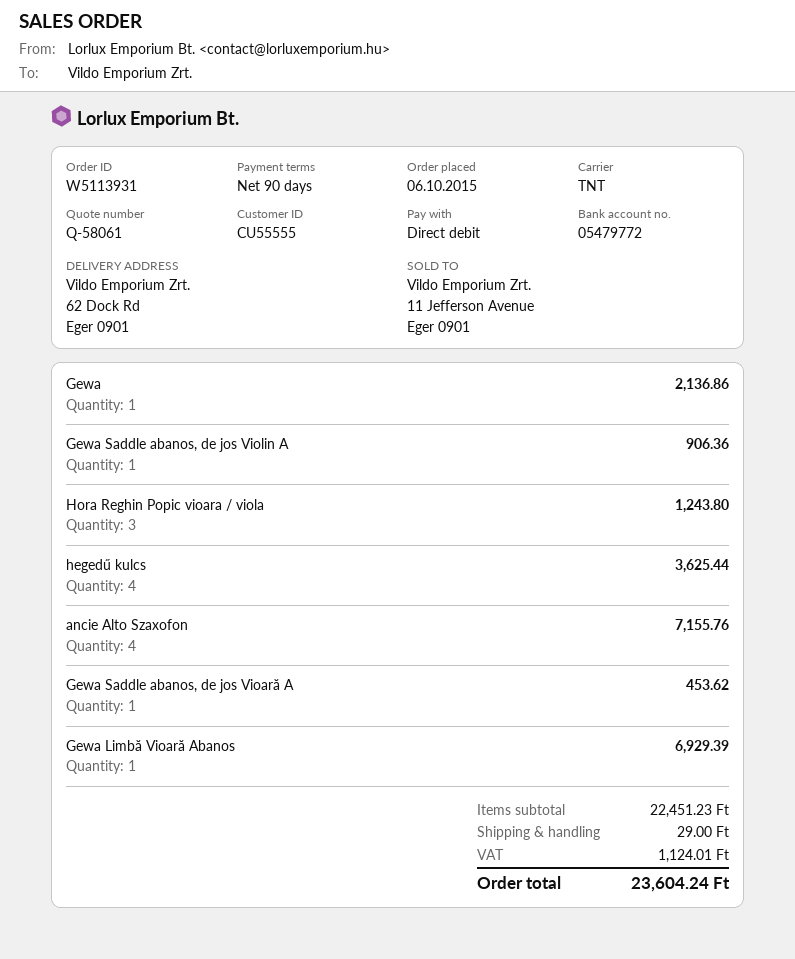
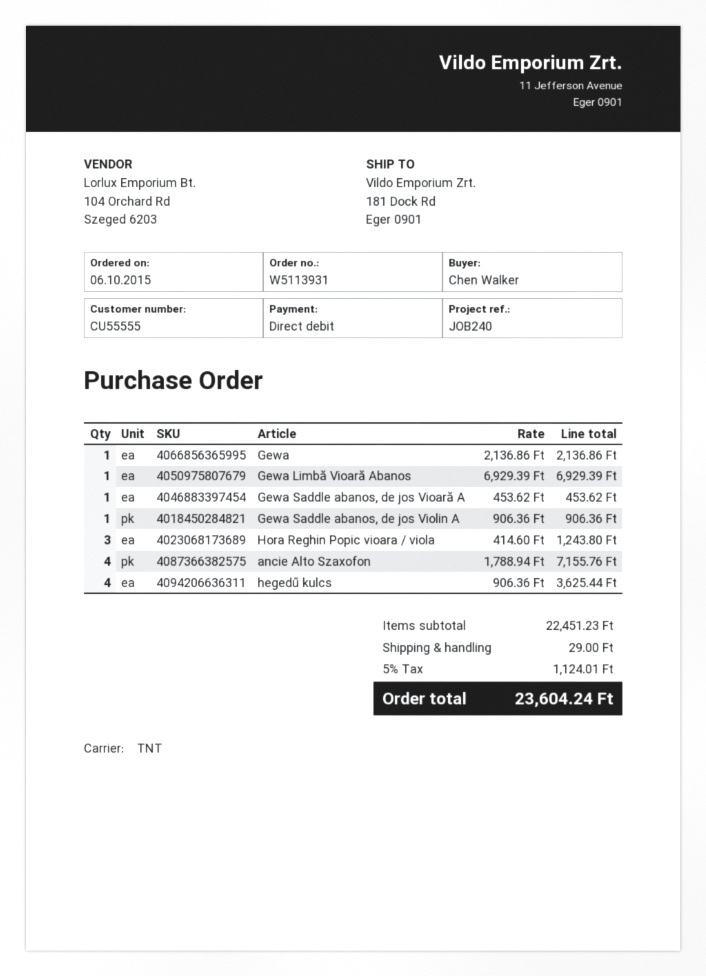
ship to: 62 Dock Rd, Eger 0901 -> 181 Dock Rd, Eger 0901

